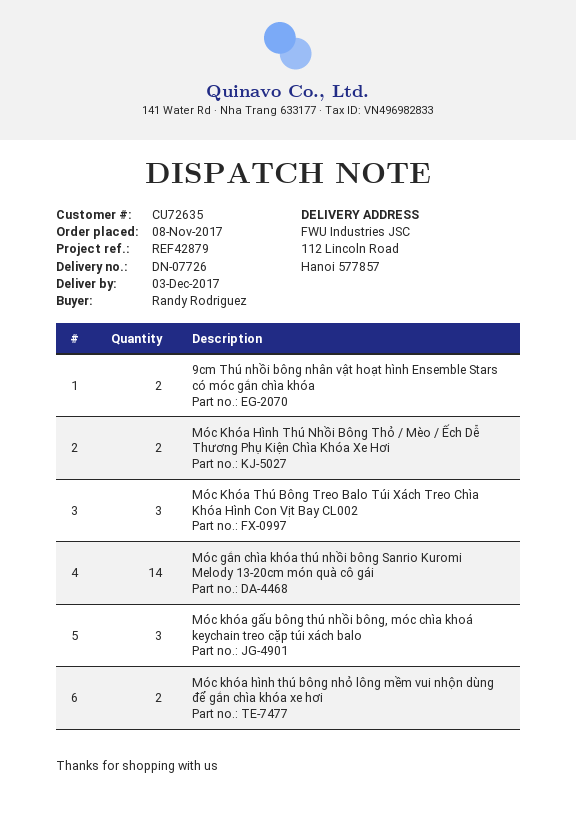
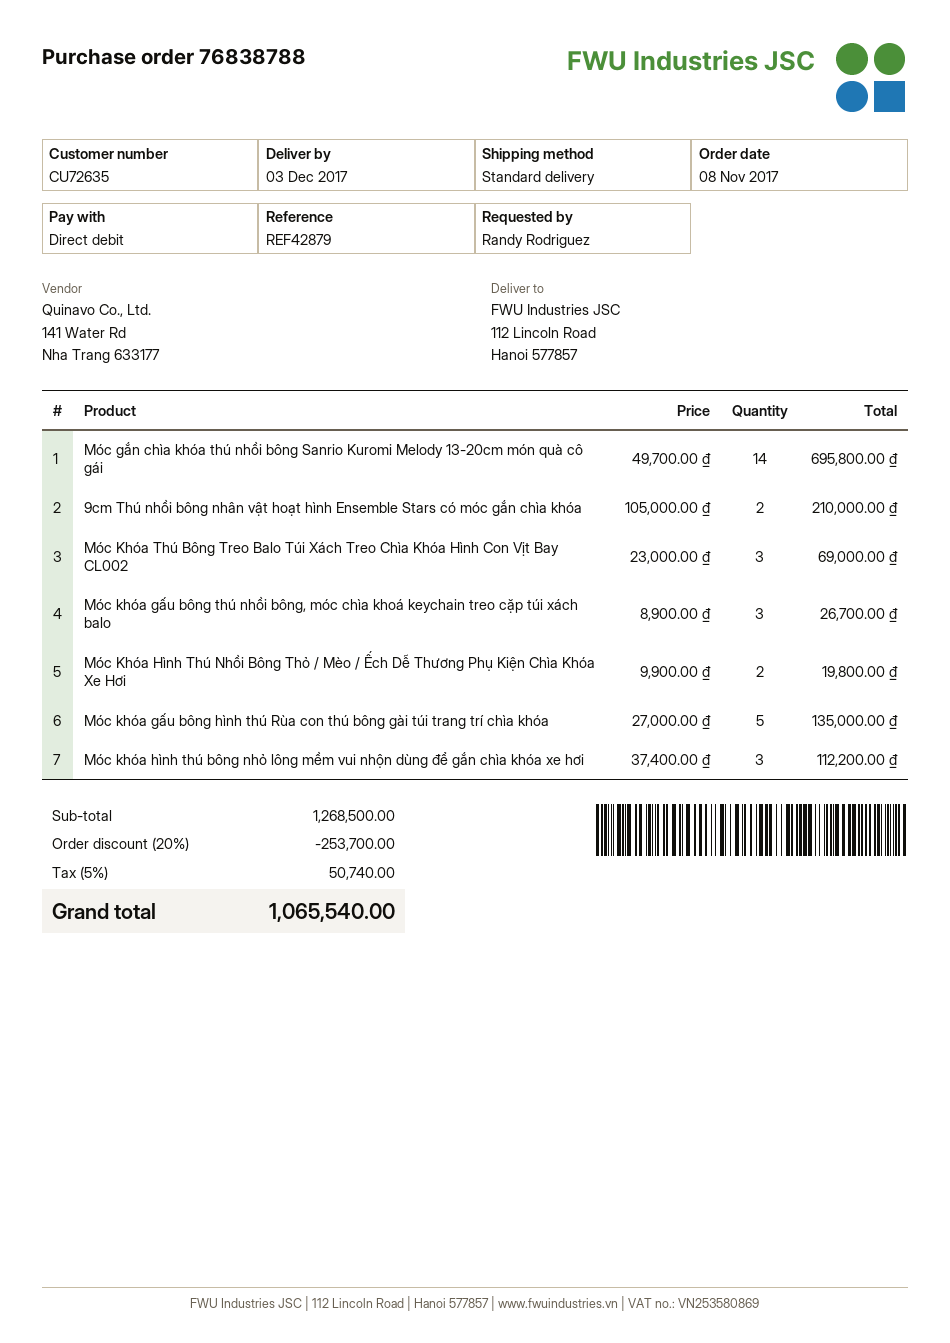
Móc khóa hình thú bông nhỏ lông mềm vui nhộn dùng để gắn chìa khóa xe hơi: 2 -> 3
Móc khóa gấu bông hình thú Rùa con thú bông gài túi trang trí chìa khóa: none -> 5

